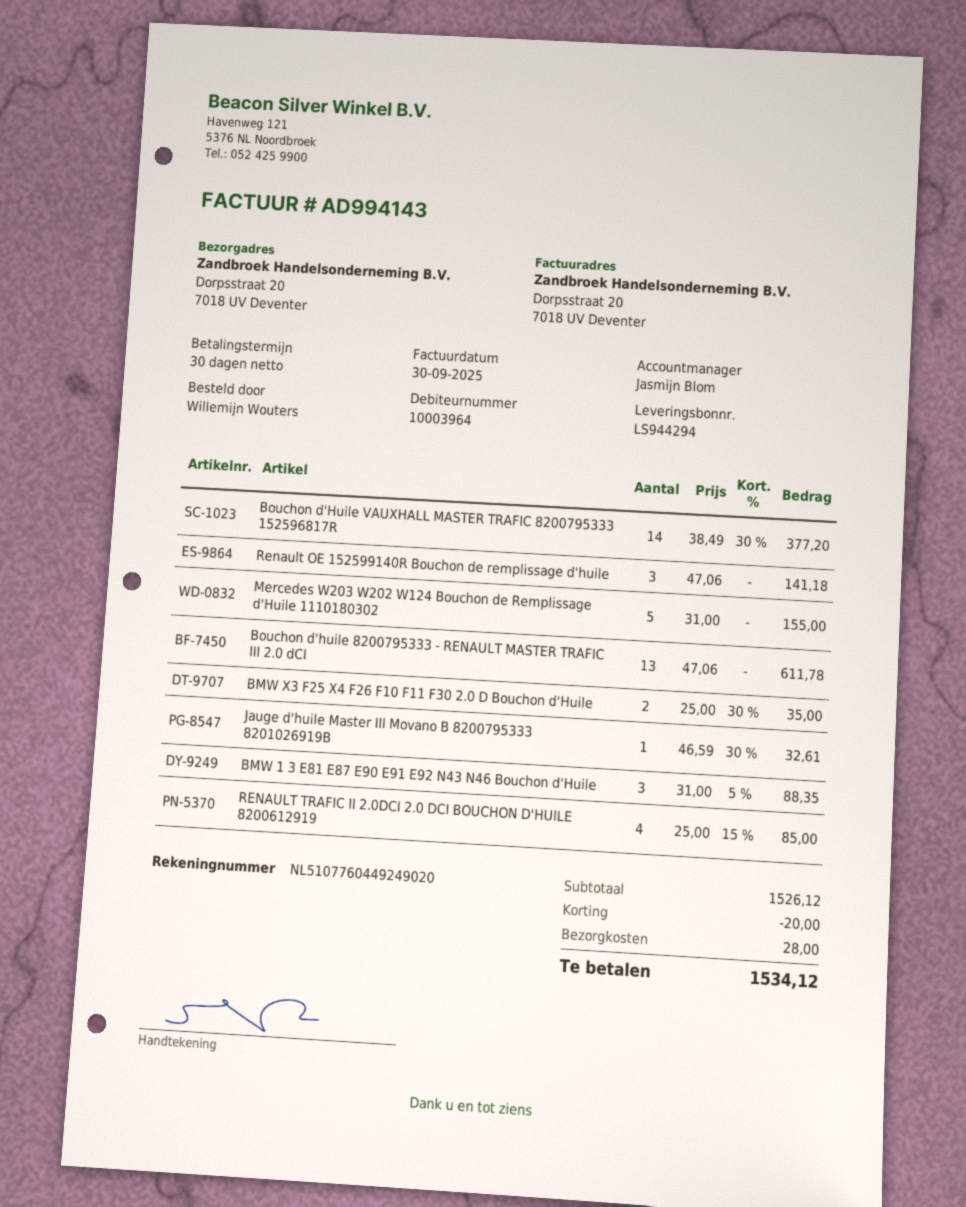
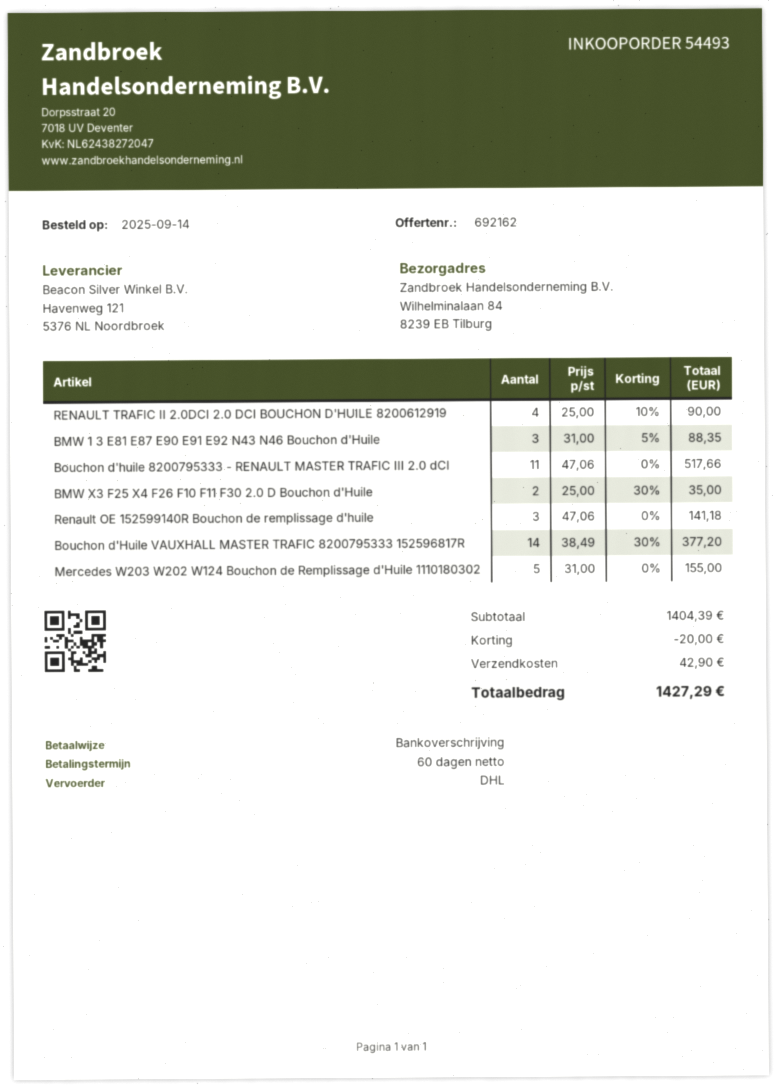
payment terms: 30 days -> 60 days
ship to: Dorpsstraat 20, 7018 UV Deventer -> Wilhelminalaan 84, 8239 EB Tilburg
Bouchon d'huile 8200795333 - RENAULT MASTER TRAFIC III 2.0 dCI: 13 x 47.06 = 611.78 -> 11 x 47.06 = 517.66
Jauge d'huile Master III Movano B 8200795333 8201026919B: 1 x 46.59 - 30% = 32.61 -> none
RENAULT TRAFIC II 2.0DCI 2.0 DCI BOUCHON D'HUILE 8200612919: 4 x 25.00 - 15% = 85.00 -> 4 x 25.00 - 10% = 90.00
subtotal: 1526.12 -> 1404.39
shipping: 28.00 -> 42.90
total: 1534.12 -> 1427.29

